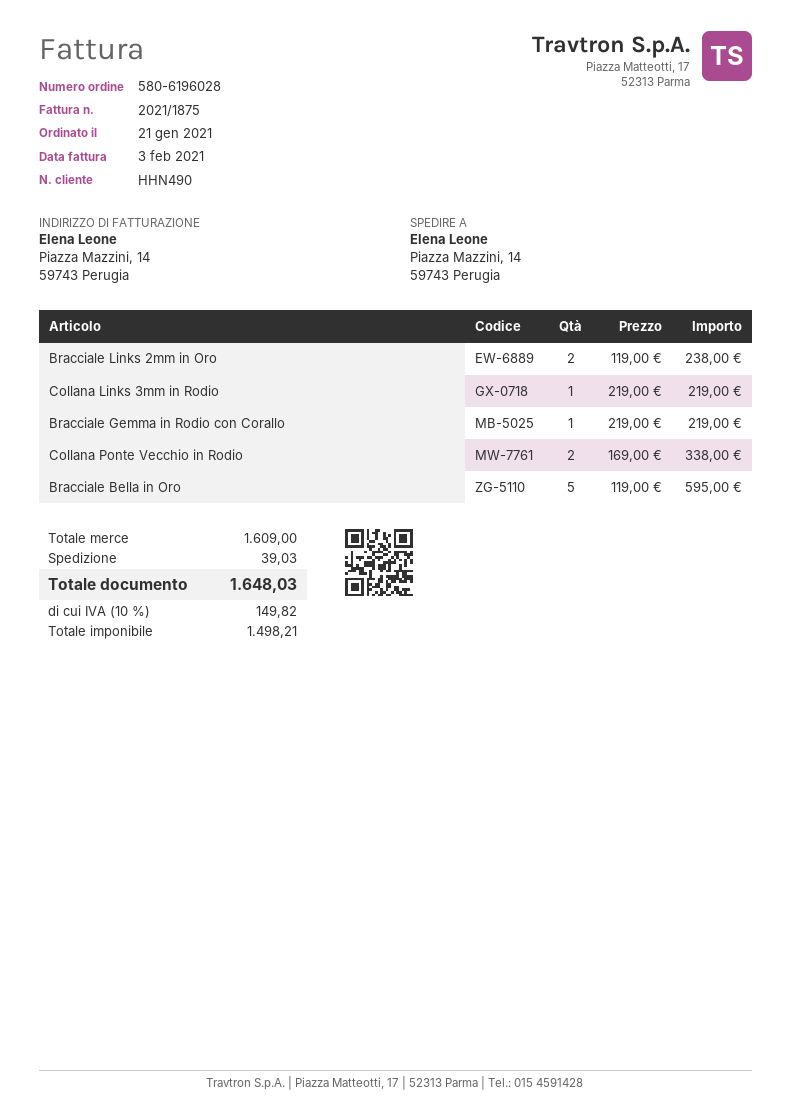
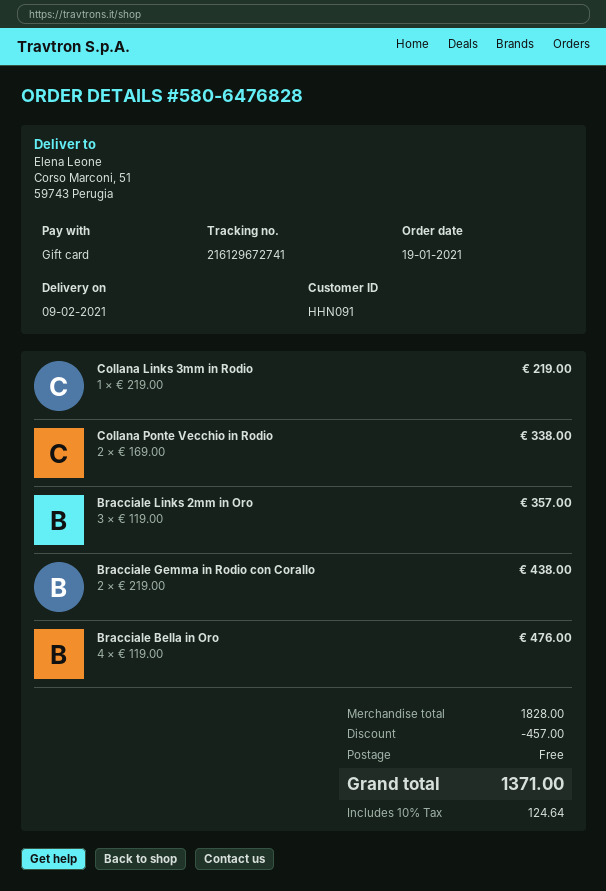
order number: 580-6196028 -> 580-6476828
order date: 2021-01-21 -> 2021-01-19
customer number: HHN490 -> HHN091
ship to: Piazza Mazzini, 14, 59743 Perugia -> Corso Marconi, 51, 59743 Perugia
Bracciale Links 2mm in Oro: 2 x 119.00 = 238.00 -> 3 x 119.00 = 357.00
Bracciale Gemma in Rodio con Corallo: 1 x 219.00 = 219.00 -> 2 x 219.00 = 438.00
Bracciale Bella in Oro: 5 x 119.00 = 595.00 -> 4 x 119.00 = 476.00
subtotal: 1609.00 -> 1828.00
discount: none -> 457.00
shipping: 39.03 -> 0.00
tax: 10% = 149.82 -> 10% = 124.64
total: 1648.03 -> 1371.00

